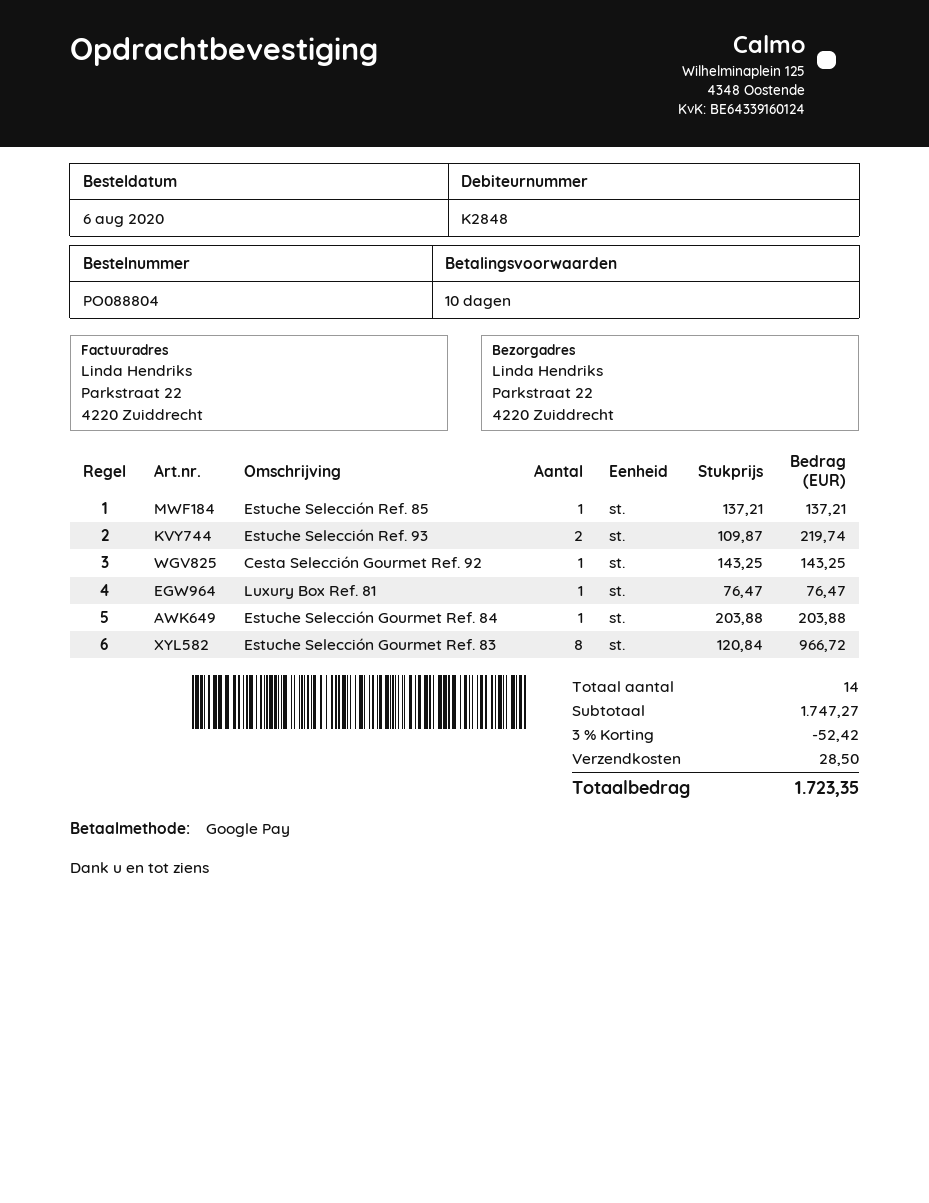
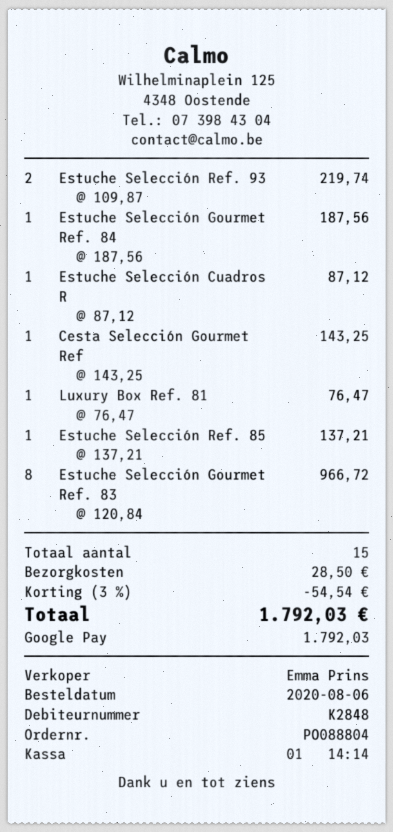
Estuche Selección Gourmet Ref. 84: 1 x 203.88 = 203.88 -> 1 x 187.56 = 187.56
Estuche Selección Cuadros R: none -> 1 x 87.12 = 87.12
total quantity: 14 -> 15
discount: 3% = 52.42 -> 3% = 54.54
total: 1723.35 -> 1792.03

